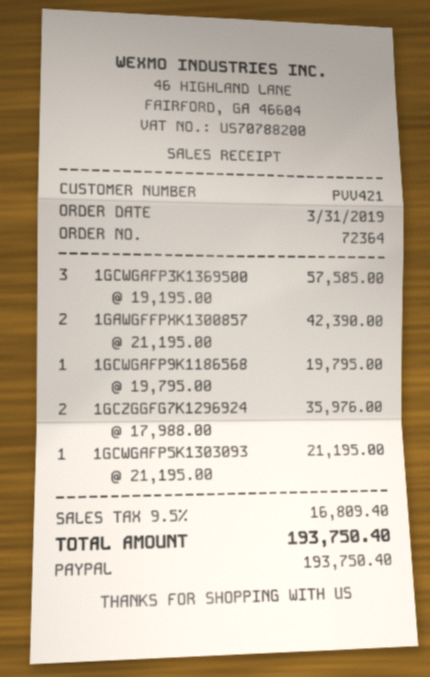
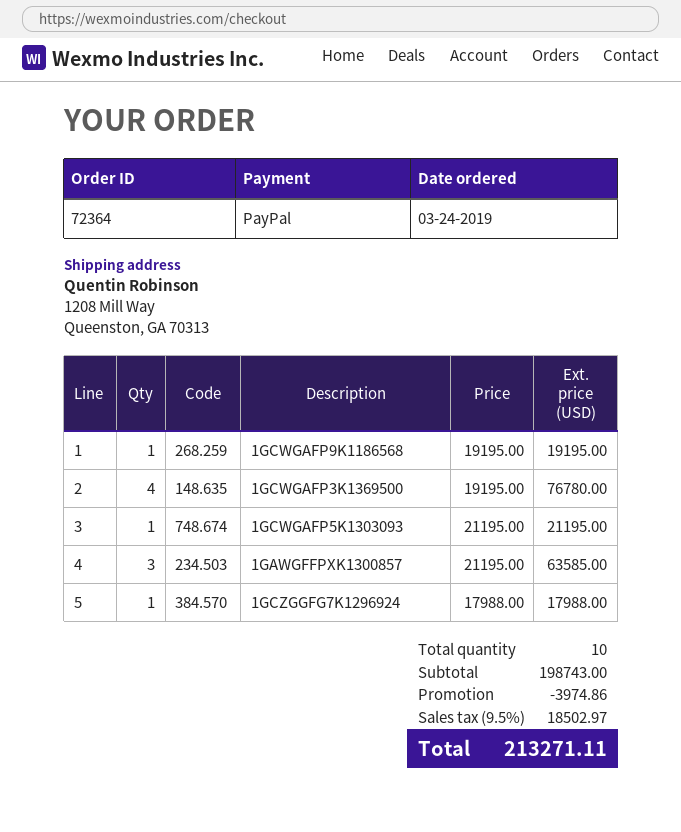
order date: 2019-03-31 -> 2019-03-24
1GCWGAFP3K1369500: 3 x 19195.00 = 57585.00 -> 4 x 19195.00 = 76780.00
1GAWGFFPXK1300857: 2 x 21195.00 = 42390.00 -> 3 x 21195.00 = 63585.00
1GCWGAFP9K1186568: 1 x 19795.00 = 19795.00 -> 1 x 19195.00 = 19195.00
1GCZGGFG7K1296924: 2 x 17988.00 = 35976.00 -> 1 x 17988.00 = 17988.00
discount: none -> 3974.86
tax: 9.5% = 16809.40 -> 9.5% = 18502.97
total: 193750.40 -> 213271.11

